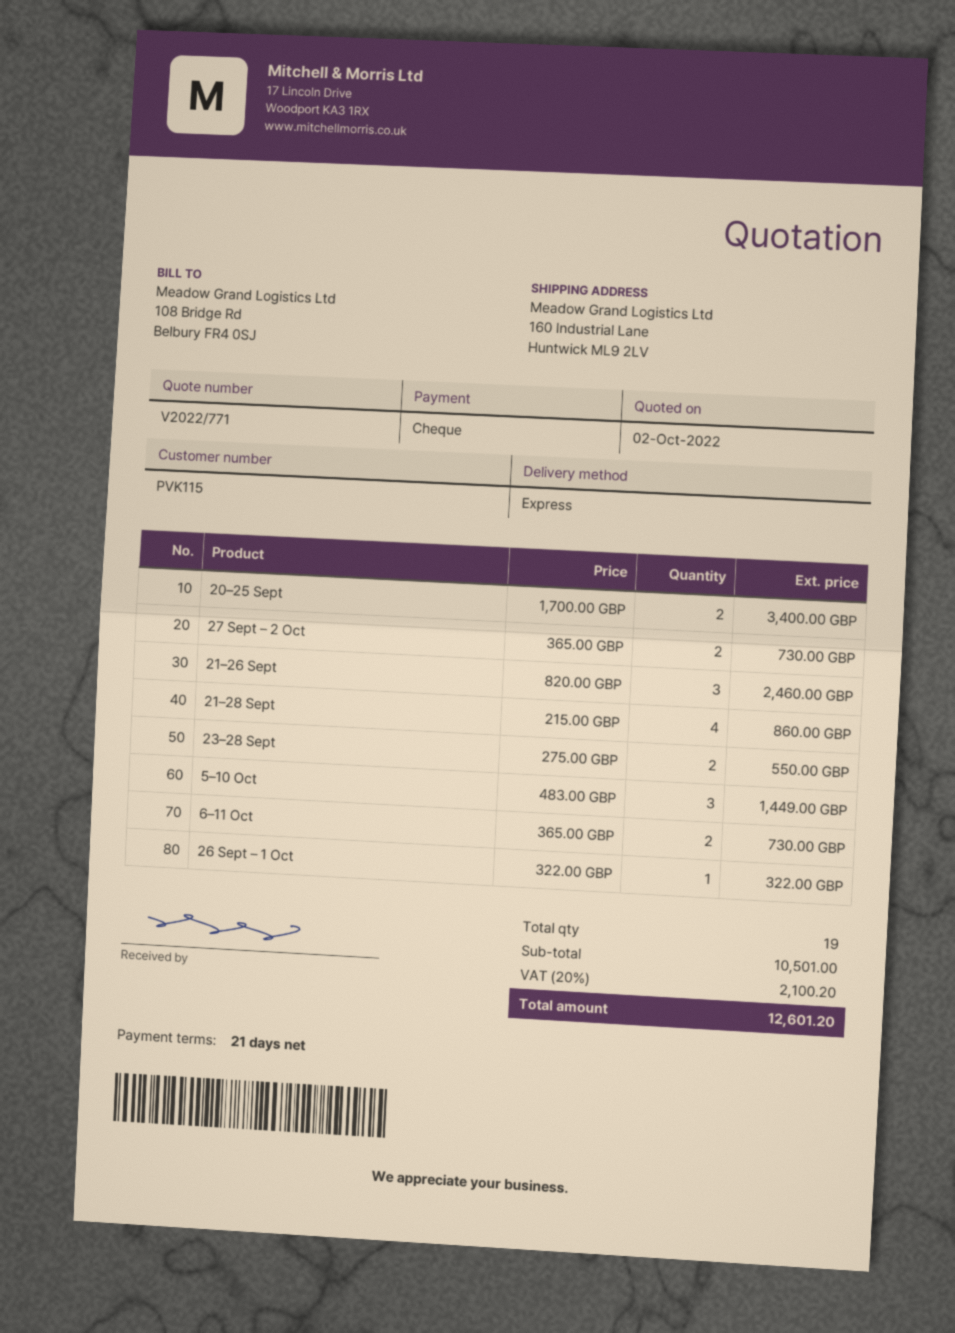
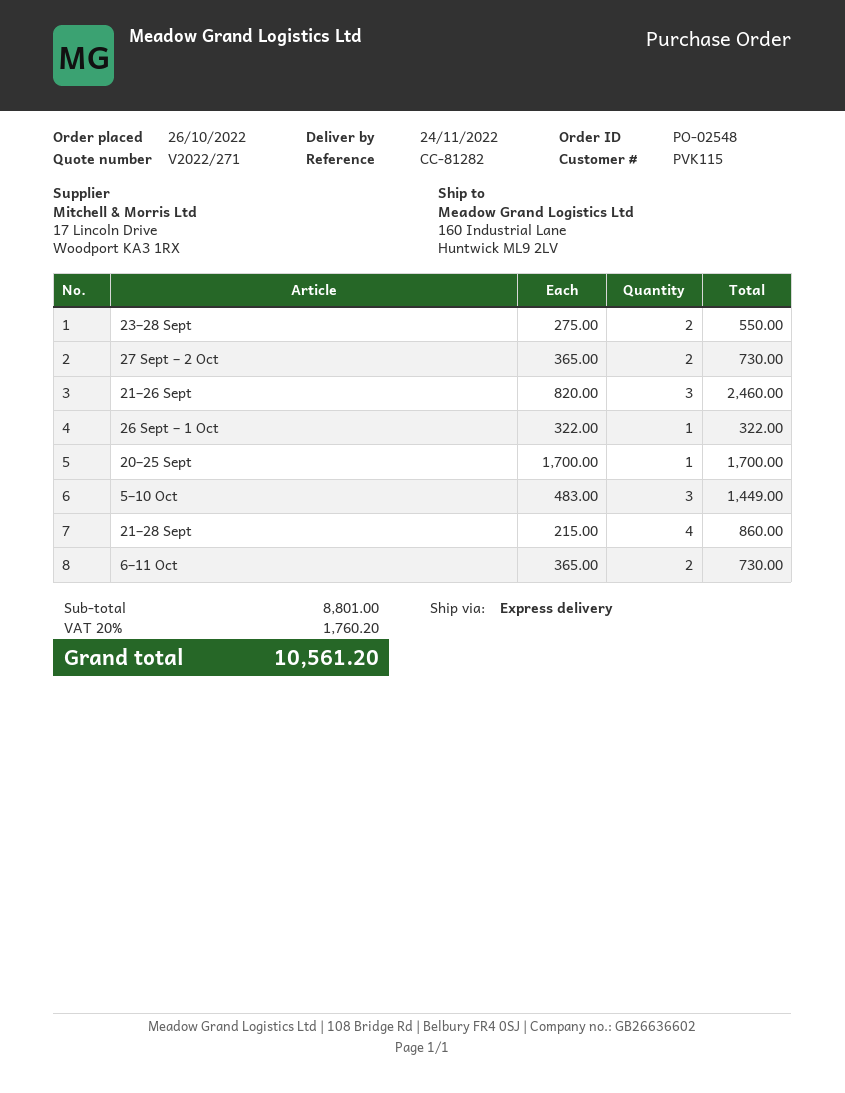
quote number: V2022/771 -> V2022/271
20–25 Sept: 2 x 1700.00 = 3400.00 -> 1 x 1700.00 = 1700.00
subtotal: 10501.00 -> 8801.00
tax: 20% = 2100.20 -> 20% = 1760.20
total: 12601.20 -> 10561.20

